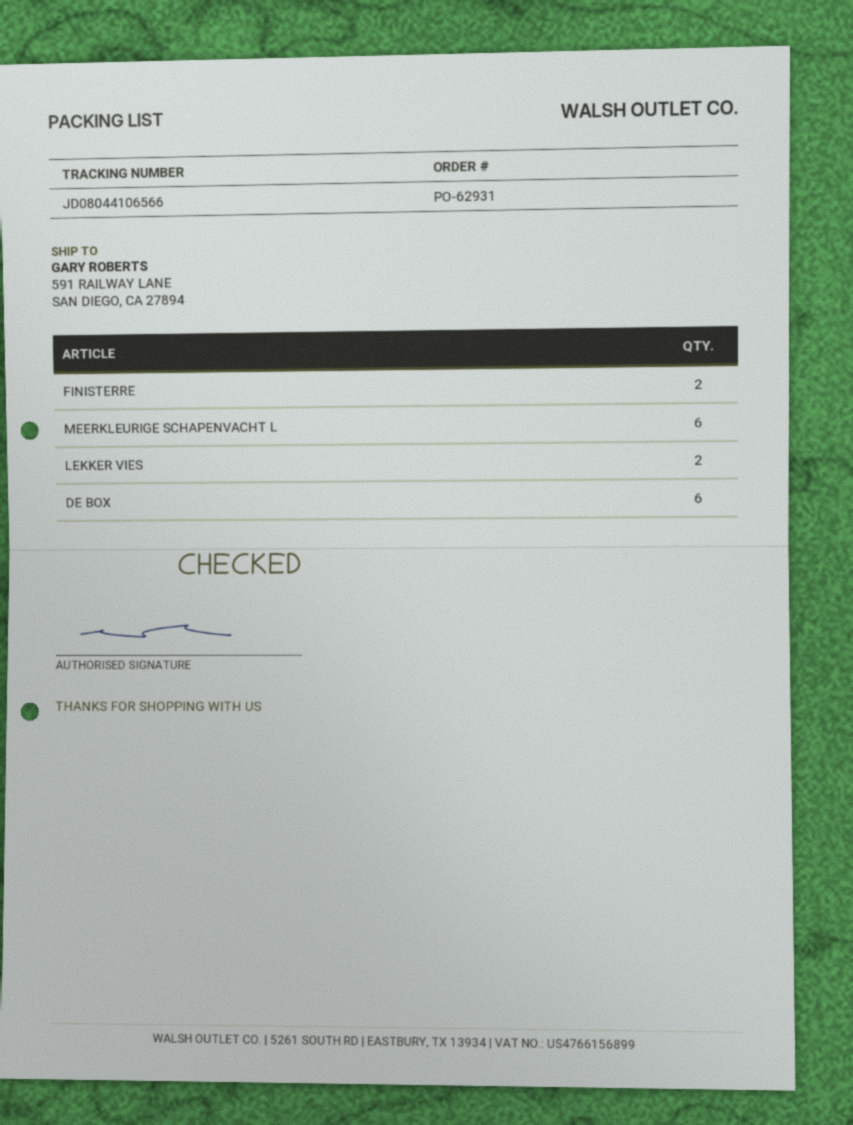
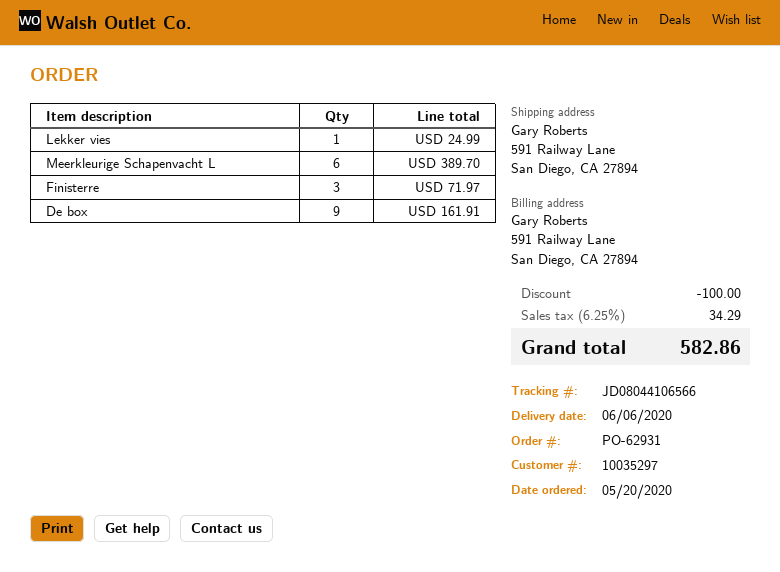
FINISTERRE: 2 -> 3
LEKKER VIES: 2 -> 1
DE BOX: 6 -> 9

